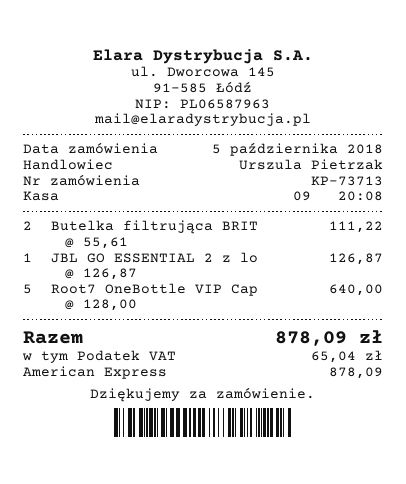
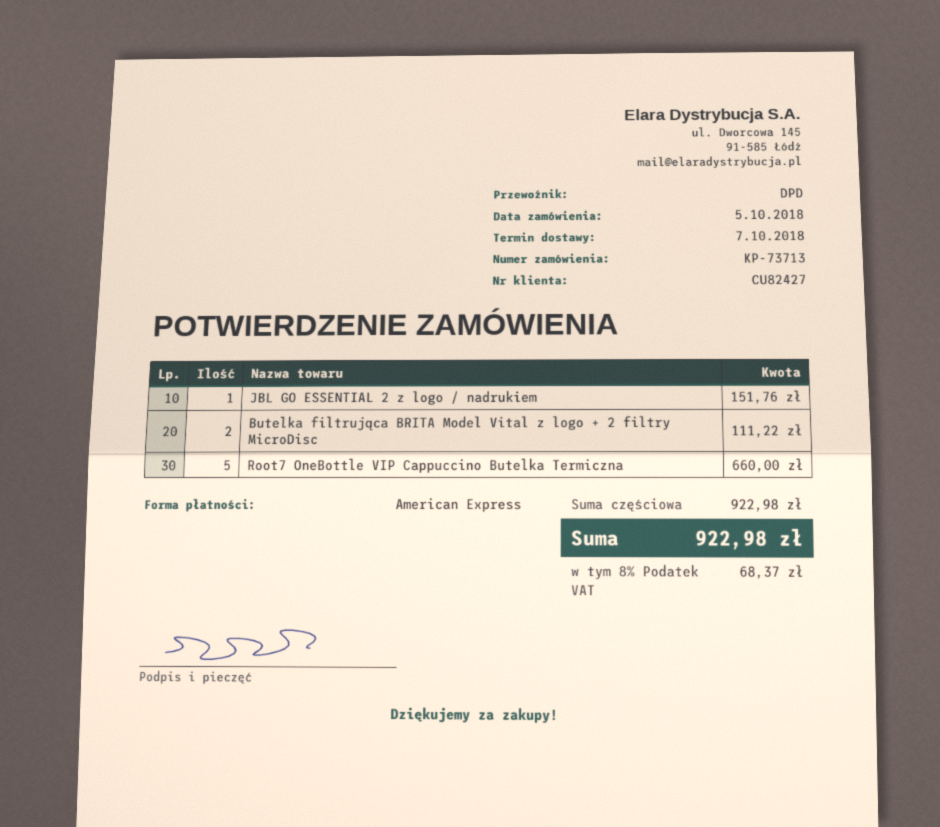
JBL GO ESSENTIAL 2 z lo: 1 for 126.87 -> 1 for 151.76
Root7 OneBottle VIP Cap: 5 for 640.00 -> 5 for 660.00
tax: 65.04 -> 68.37
total: 878.09 -> 922.98

